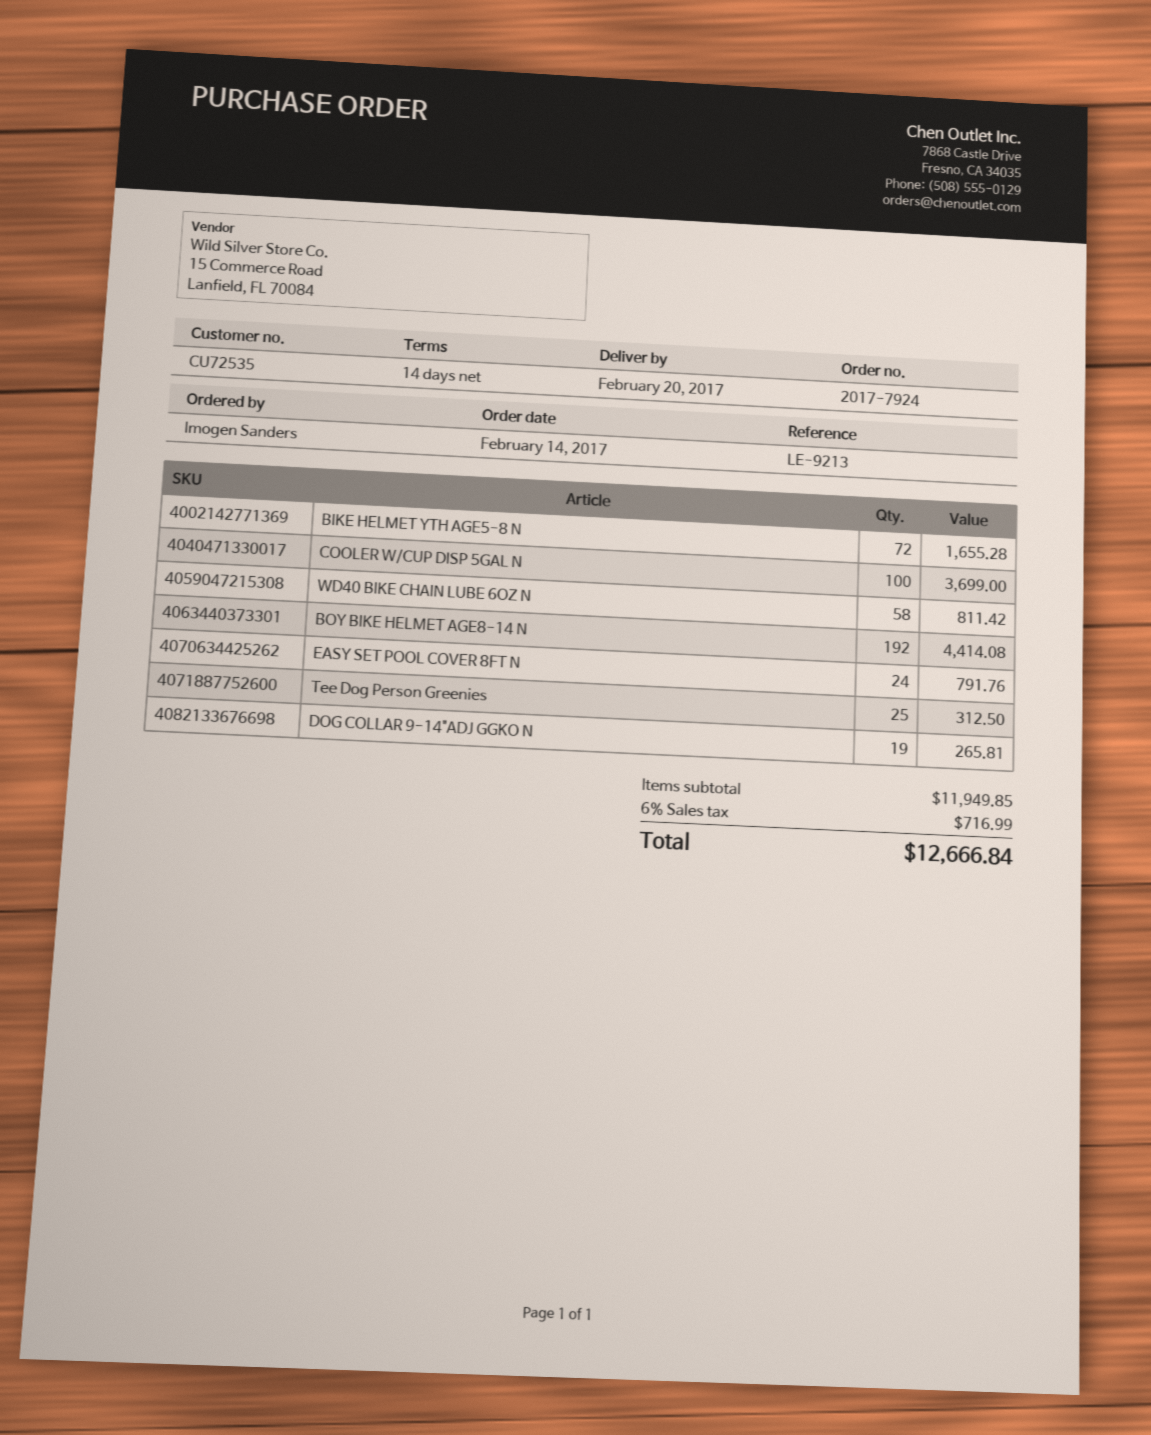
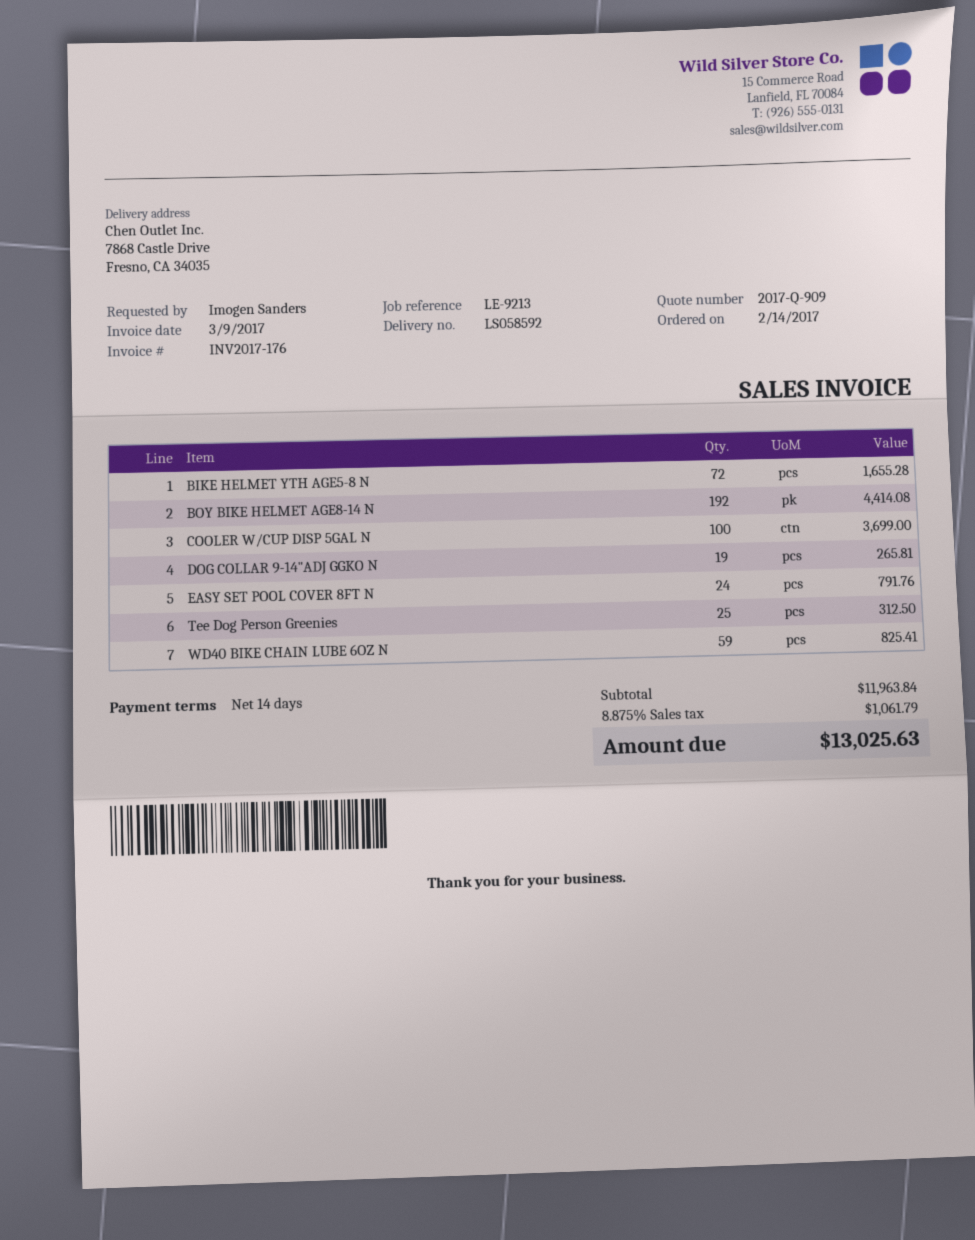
WD40 BIKE CHAIN LUBE 6OZ N: 58 for 811.42 -> 59 for 825.41
subtotal: 11949.85 -> 11963.84
tax: 6% = 716.99 -> 8.875% = 1061.79
total: 12666.84 -> 13025.63

